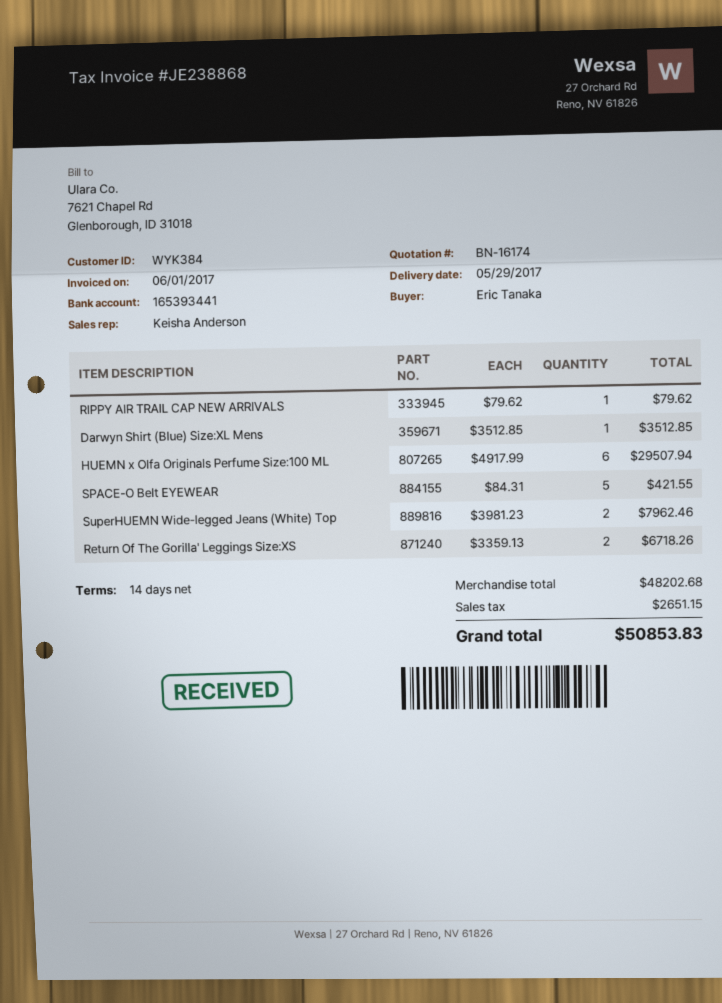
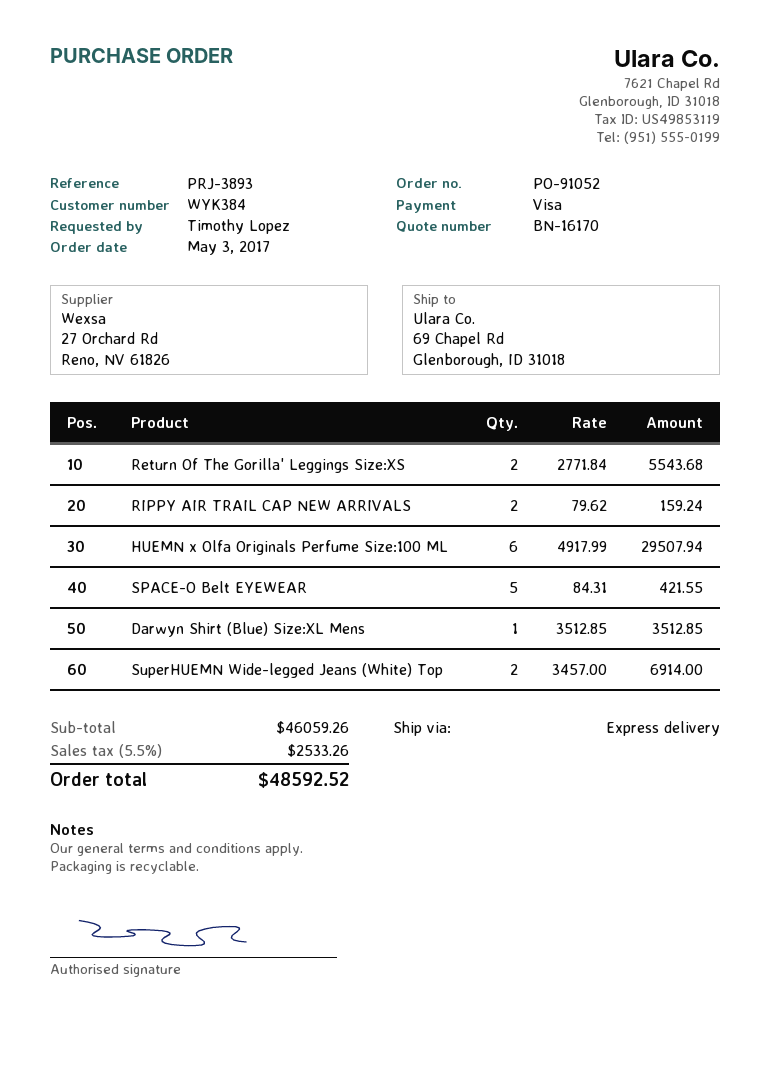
quote number: BN-16174 -> BN-16170
ordered by: Eric Tanaka -> Timothy Lopez
RIPPY AIR TRAIL CAP NEW ARRIVALS: 1 x 79.62 = 79.62 -> 2 x 79.62 = 159.24
SuperHUEMN Wide-legged Jeans (White) Top: 2 x 3981.23 = 7962.46 -> 2 x 3457.00 = 6914.00
Return Of The Gorilla' Leggings Size:XS: 2 x 3359.13 = 6718.26 -> 2 x 2771.84 = 5543.68
subtotal: 48202.68 -> 46059.26
tax: 2651.15 -> 2533.26
total: 50853.83 -> 48592.52

